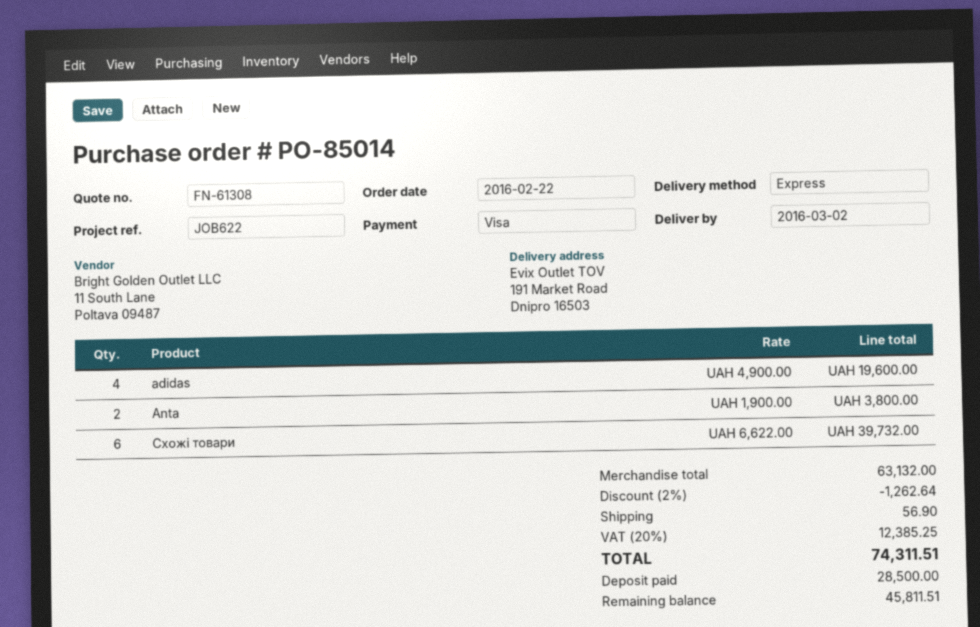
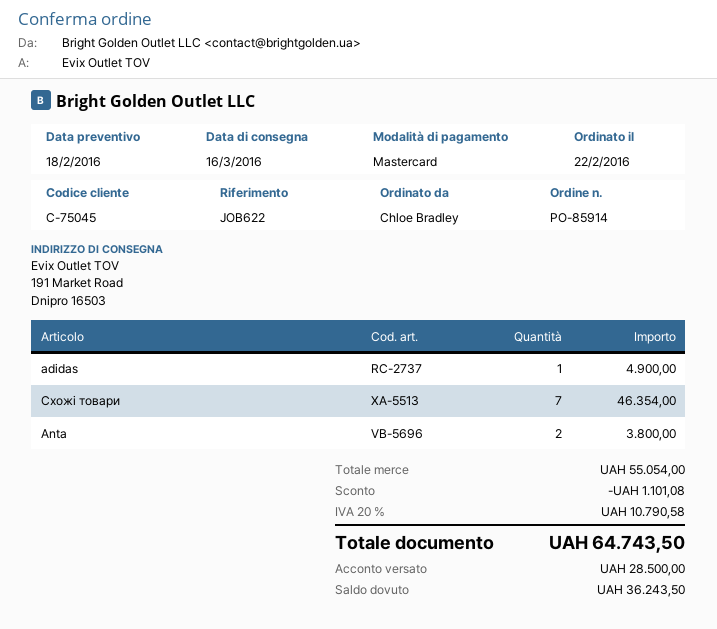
order number: PO-85014 -> PO-85914
delivery date: 2016-03-02 -> 2016-03-16
payment method: Visa -> Mastercard
adidas: 4 for 19600.00 -> 1 for 4900.00
Схожі товари: 6 for 39732.00 -> 7 for 46354.00
subtotal: 63132.00 -> 55054.00
discount: 1262.64 -> 1101.08
shipping: 56.90 -> none
tax: 20% = 12385.25 -> 20% = 10790.58
total: 74311.51 -> 64743.50
balance: 45811.51 -> 36243.50

